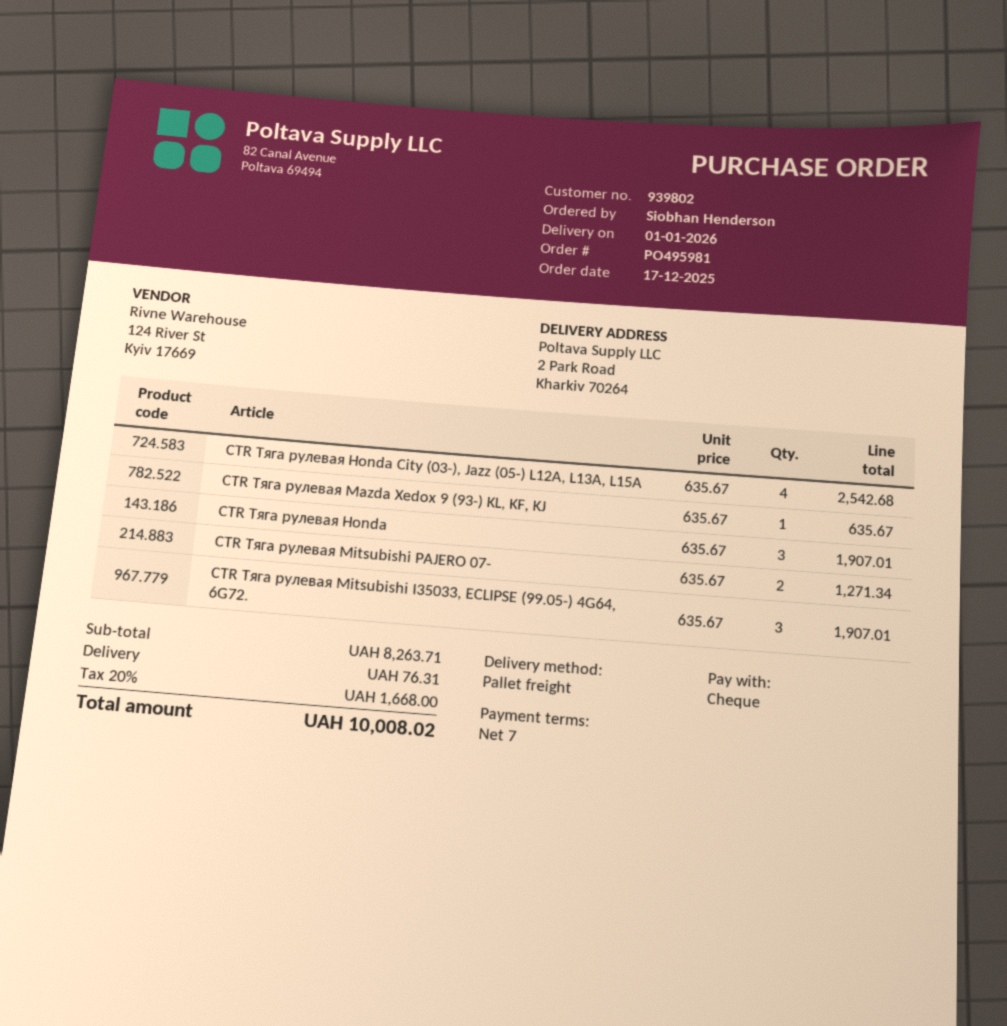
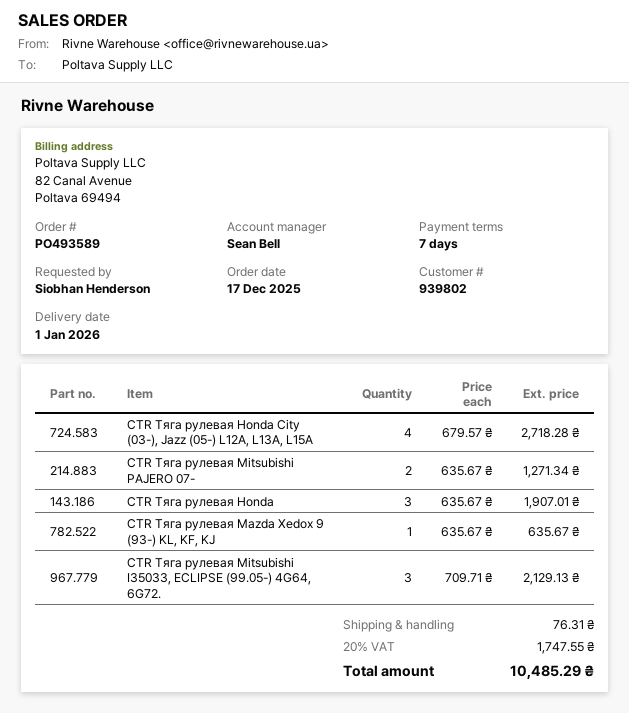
order number: PO495981 -> PO493589
CTR Тяга рулевая Honda City (03-), Jazz (05-) L12A, L13A, L15A: 4 x 635.67 = 2542.68 -> 4 x 679.57 = 2718.28
CTR Тяга рулевая Mitsubishi I35033, ECLIPSE (99.05-) 4G64, 6G72.: 3 x 635.67 = 1907.01 -> 3 x 709.71 = 2129.13
tax: 20% = 1668.00 -> 20% = 1747.55
total: 10008.02 -> 10485.29

